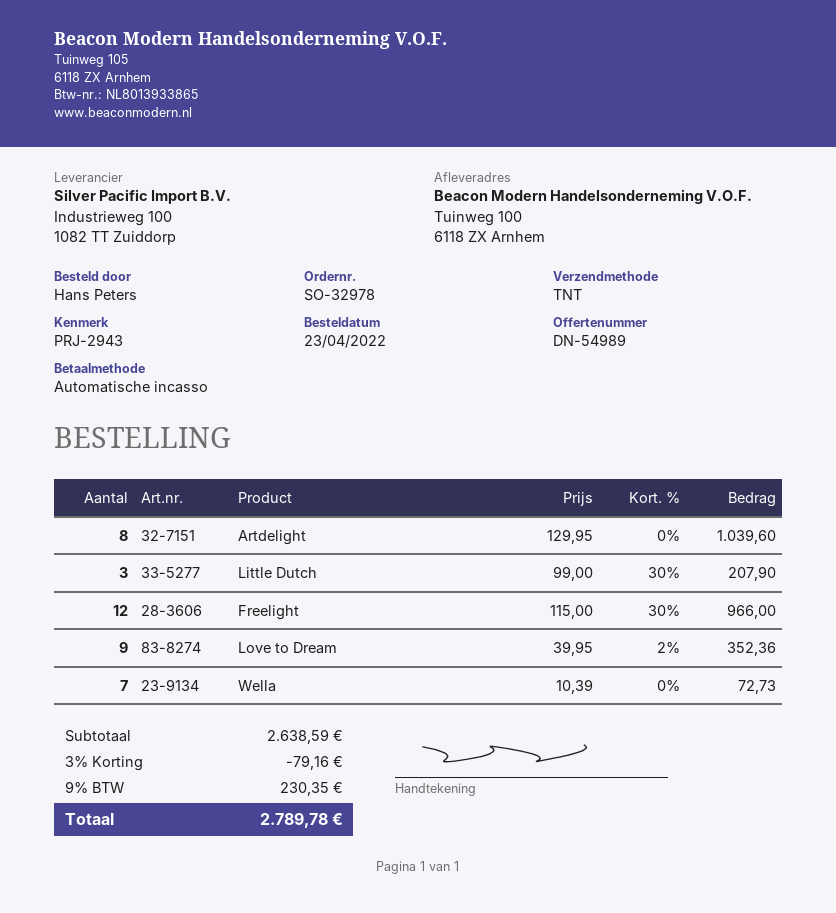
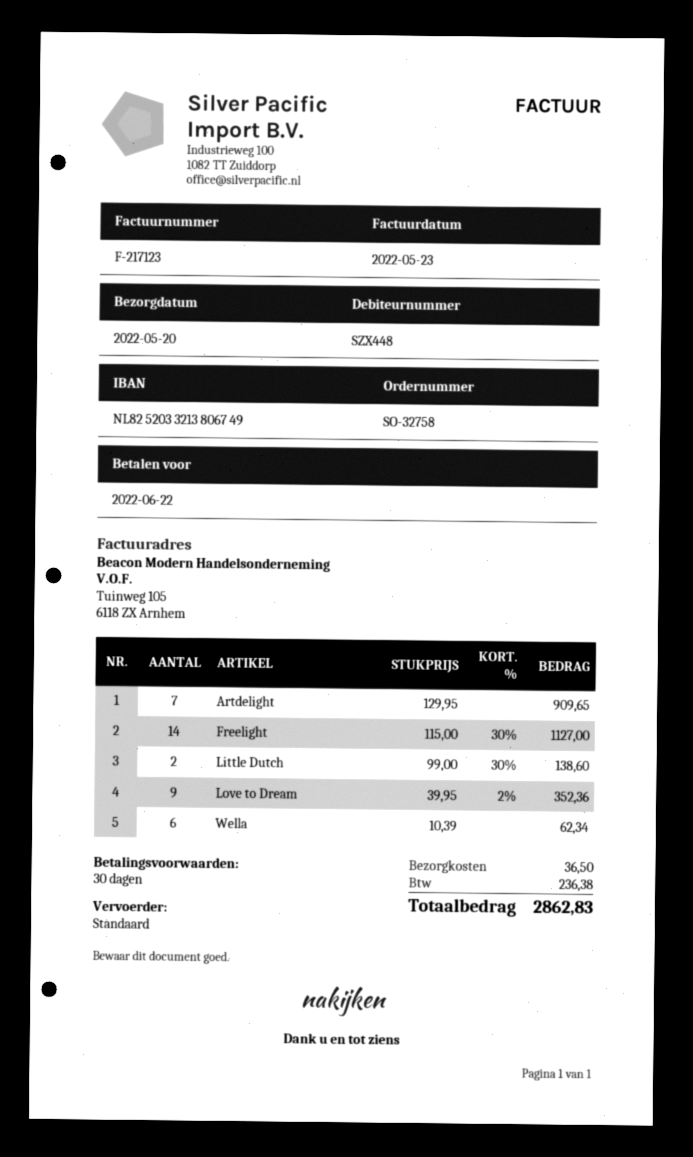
order number: SO-32978 -> SO-32758
shipping method: TNT -> standard
Artdelight: 8 x 129.95 = 1039.60 -> 7 x 129.95 = 909.65
Little Dutch: 3 x 99.00 - 30% = 207.90 -> 2 x 99.00 - 30% = 138.60
Freelight: 12 x 115.00 - 30% = 966.00 -> 14 x 115.00 - 30% = 1127.00
Wella: 7 x 10.39 = 72.73 -> 6 x 10.39 = 62.34
discount: 3% = 79.16 -> none
shipping: none -> 36.50
tax: 230.35 -> 236.38
total: 2789.78 -> 2862.83

